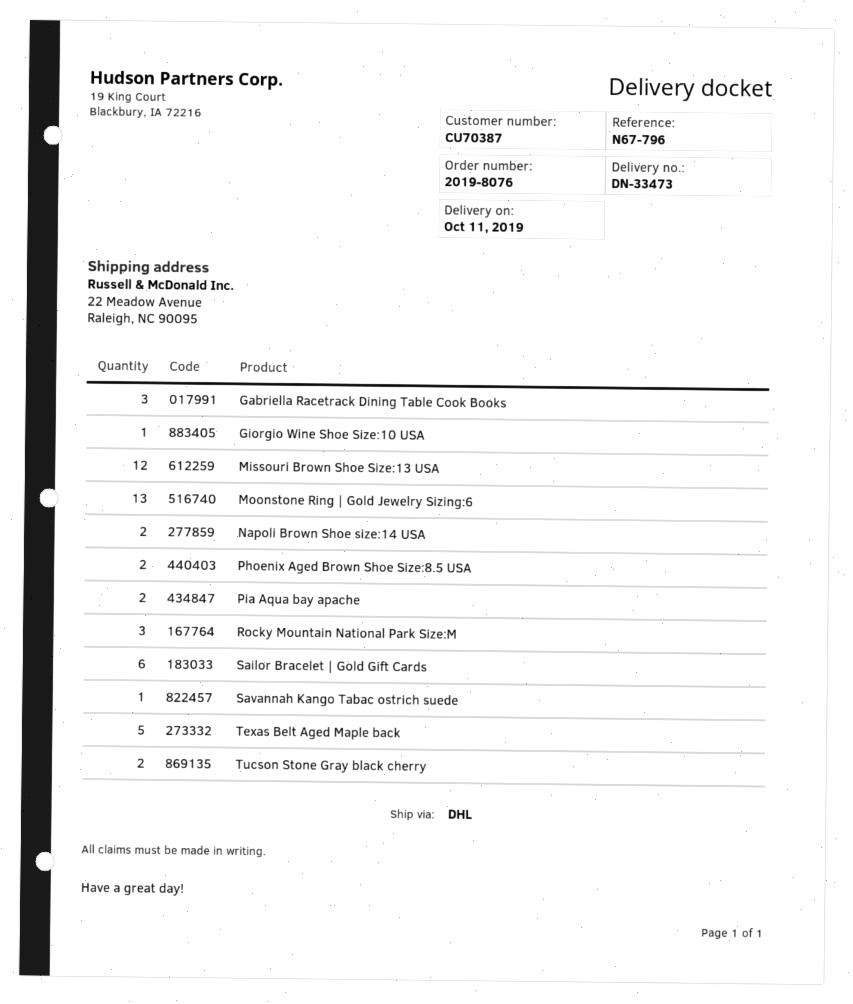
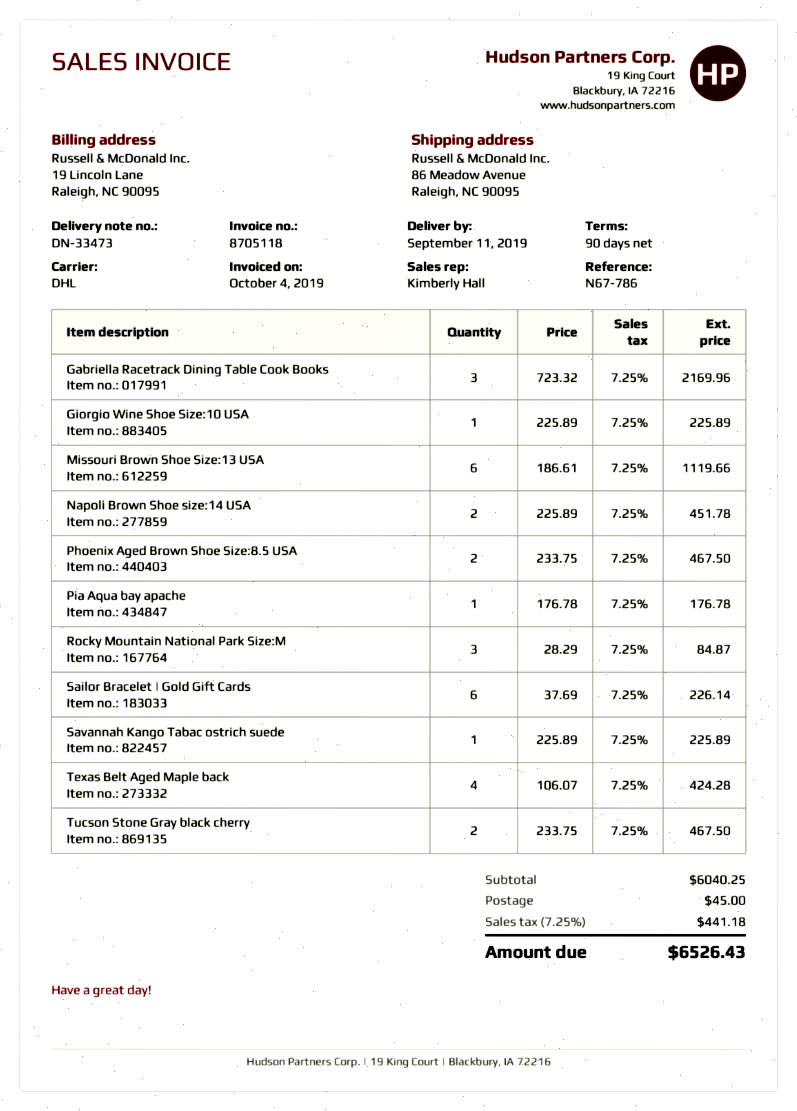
delivery date: 2019-10-11 -> 2019-09-11
reference: N67-796 -> N67-786
ship to: 22 Meadow Avenue, Raleigh, NC 90095 -> 86 Meadow Avenue, Raleigh, NC 90095
Missouri Brown Shoe Size:13 USA: 12 -> 6
Moonstone Ring | Gold Jewelry Sizing:6: 13 -> none
Pia Aqua bay apache: 2 -> 1
Texas Belt Aged Maple back: 5 -> 4

